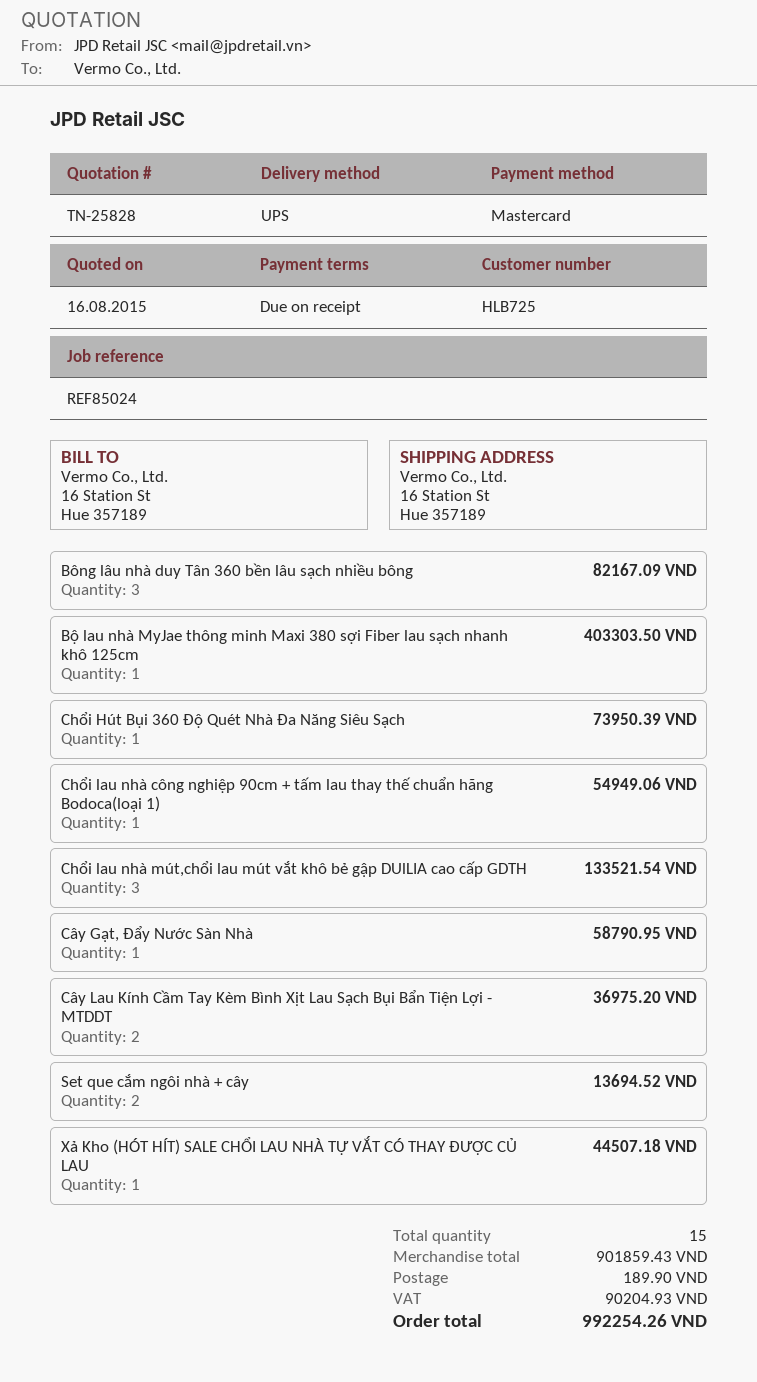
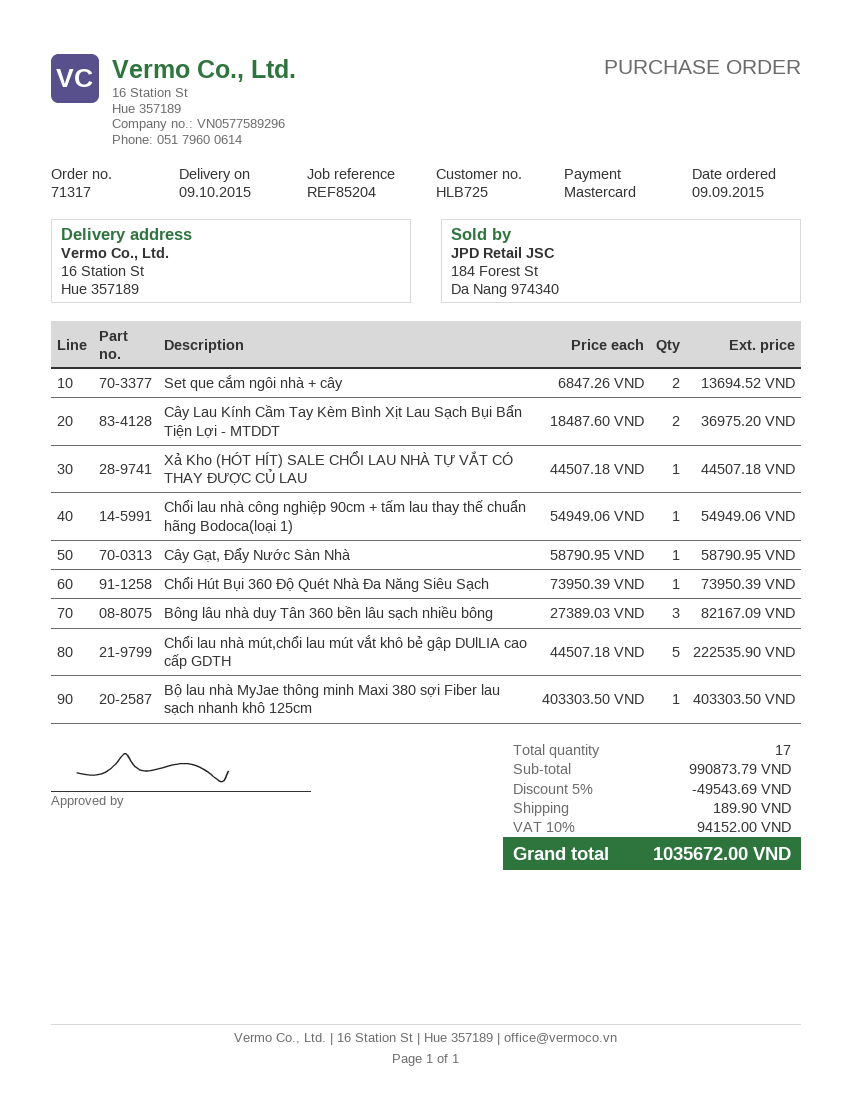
reference: REF85024 -> REF85204
Chổi lau nhà mút,chổi lau mút vắt khô bẻ gập DUlLIA cao cấp GDTH: 3 for 133521.54 -> 5 for 222535.90
total quantity: 15 -> 17
subtotal: 901859.43 -> 990873.79
discount: none -> 5% = 49543.69
tax: 90204.93 -> 94152.00
total: 992254.26 -> 1035672.00

